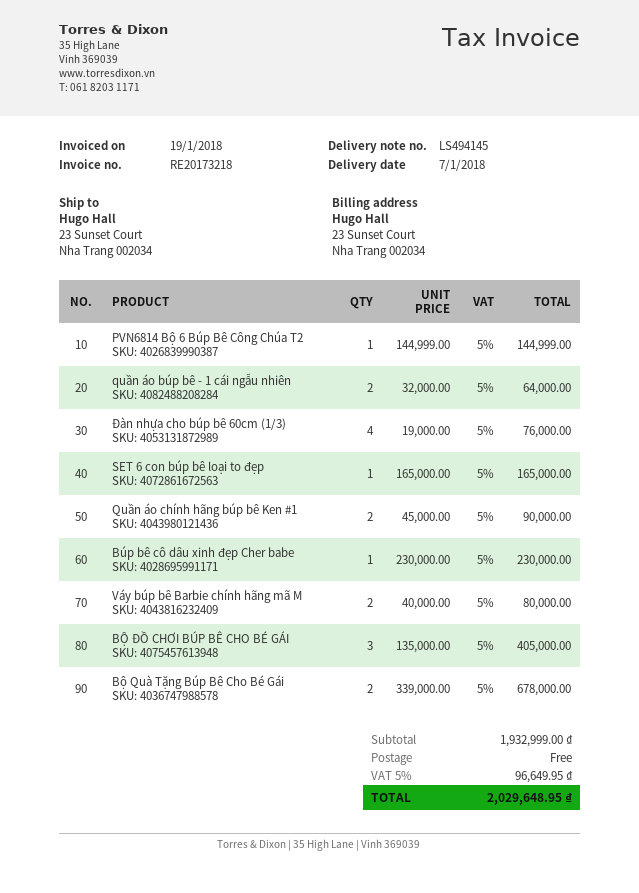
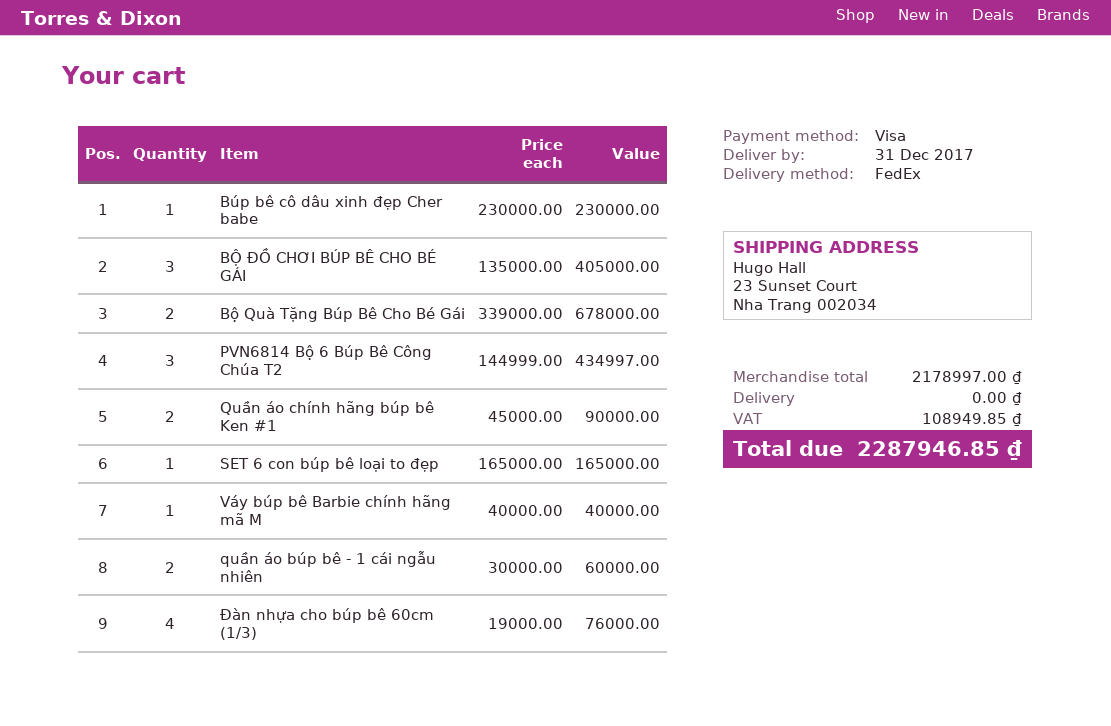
delivery date: 2018-01-07 -> 2017-12-31
PVN6814 Bộ 6 Búp Bê Công Chúa T2: 1 x 144999.00 = 144999.00 -> 3 x 144999.00 = 434997.00
quần áo búp bê - 1 cái ngẫu nhiên: 2 x 32000.00 = 64000.00 -> 2 x 30000.00 = 60000.00
Váy búp bê Barbie chính hãng mã M: 2 x 40000.00 = 80000.00 -> 1 x 40000.00 = 40000.00
subtotal: 1932999.00 -> 2178997.00
tax: 96649.95 -> 108949.85
total: 2029648.95 -> 2287946.85

